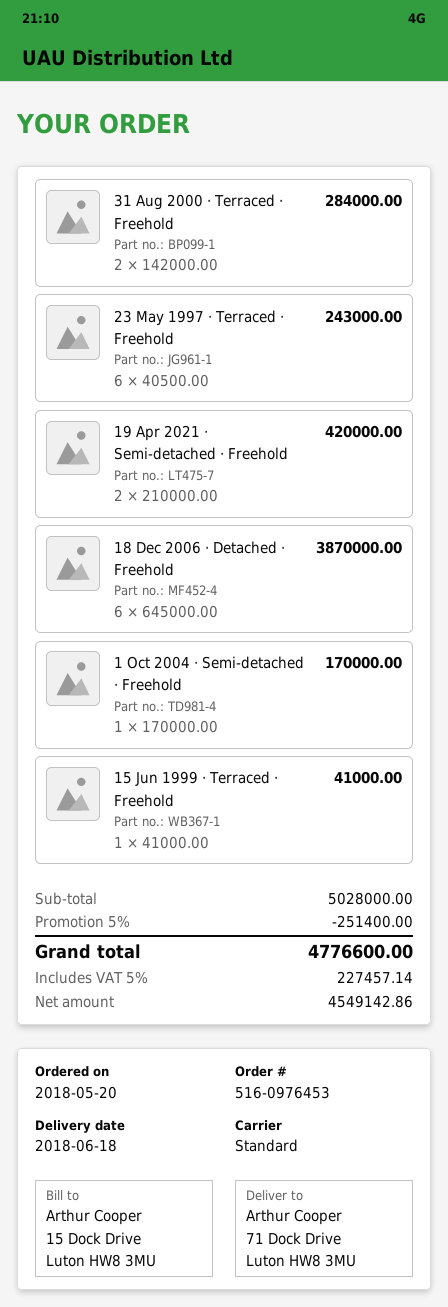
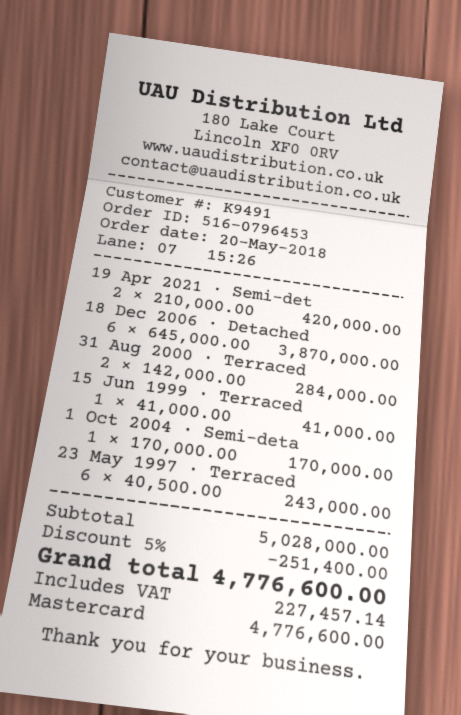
order number: 516-0976453 -> 516-0796453

